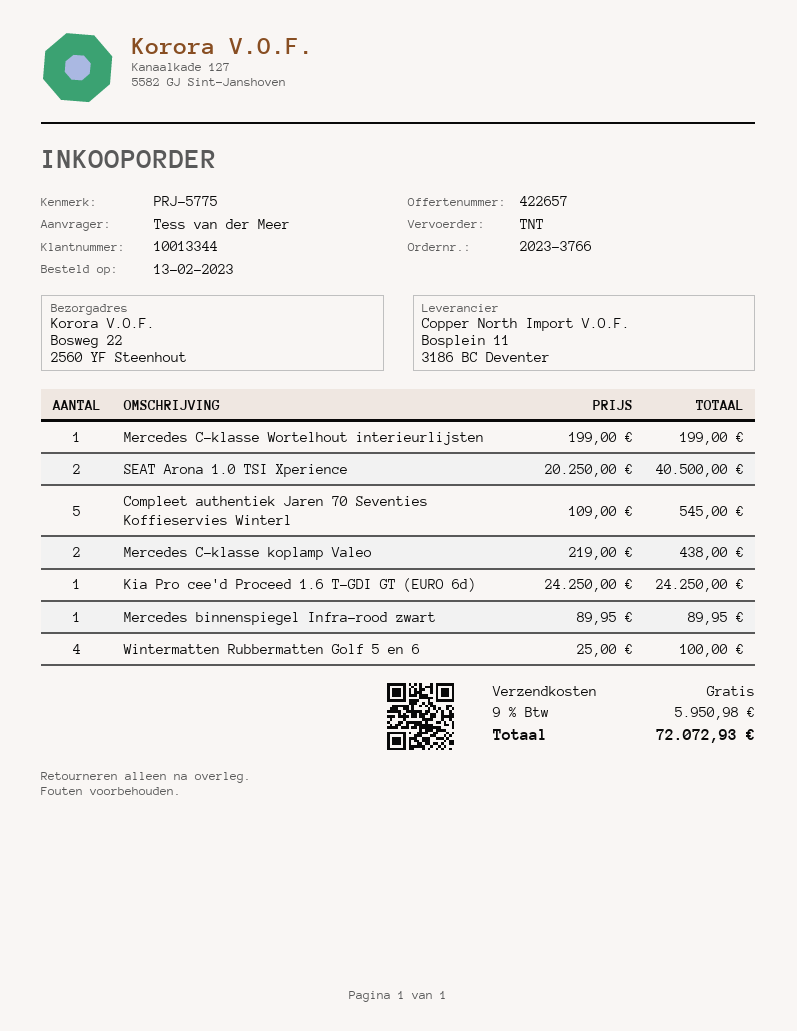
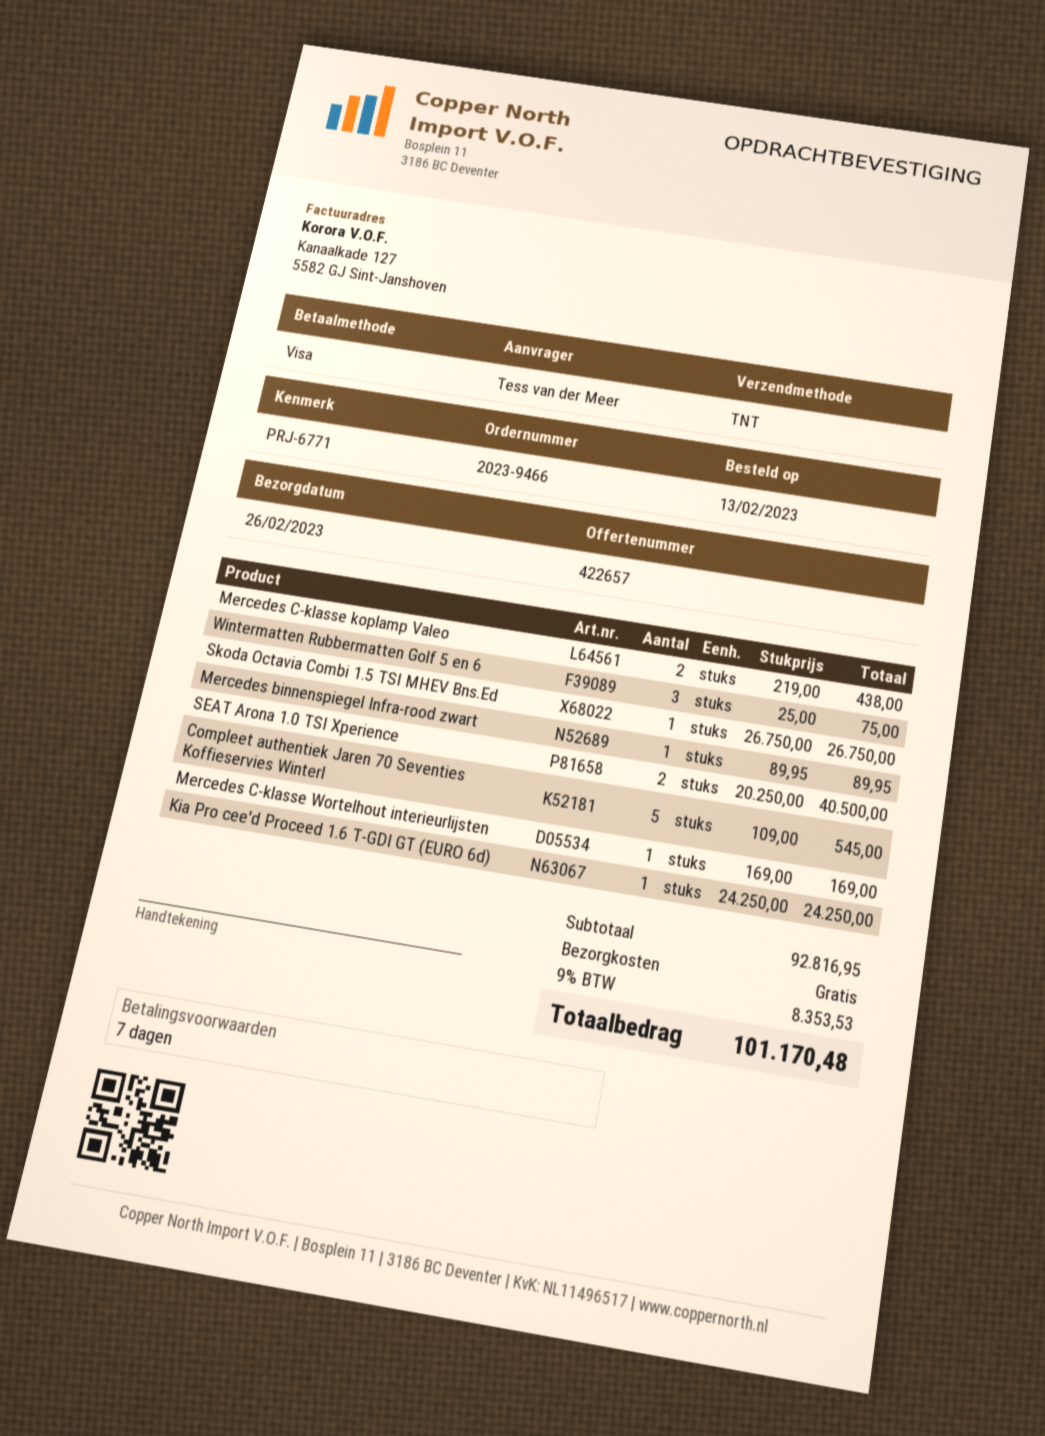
order number: 2023-3766 -> 2023-9466
reference: PRJ-5775 -> PRJ-6771
Mercedes C-klasse Wortelhout interieurlijsten: 1 x 199.00 = 199.00 -> 1 x 169.00 = 169.00
Wintermatten Rubbermatten Golf 5 en 6: 4 x 25.00 = 100.00 -> 3 x 25.00 = 75.00
Skoda Octavia Combi 1.5 TSI MHEV Bns.Ed: none -> 1 x 26750.00 = 26750.00
tax: 9% = 5950.98 -> 9% = 8353.53
total: 72072.93 -> 101170.48

